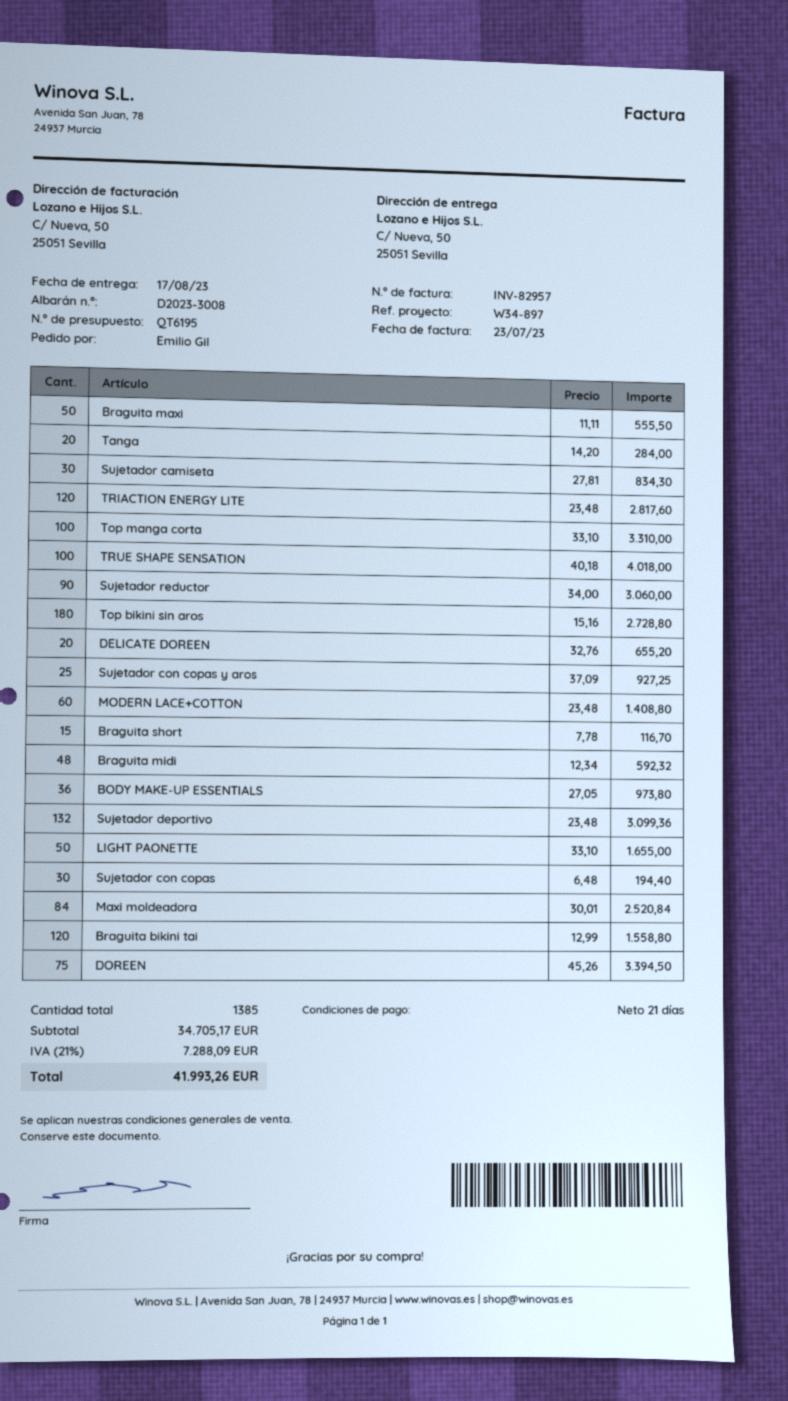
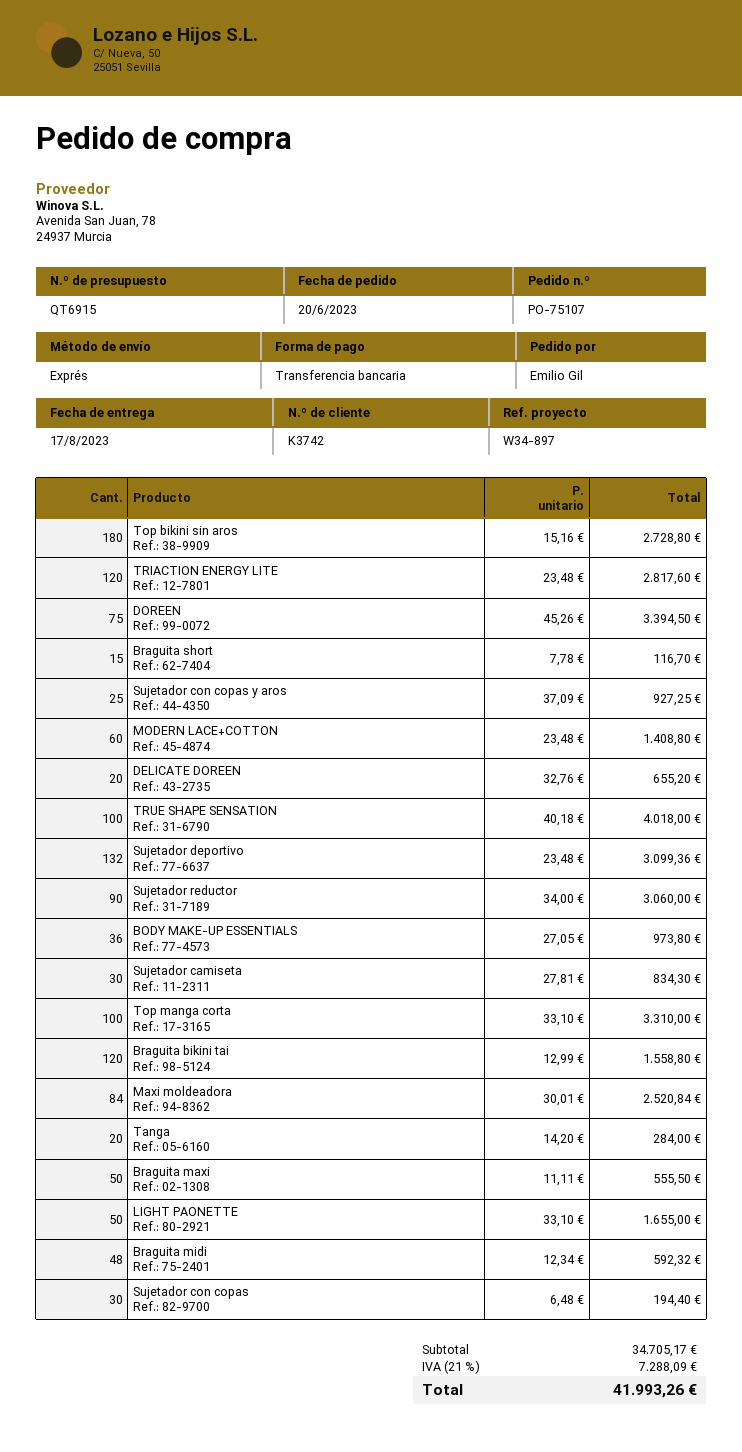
quote number: QT6195 -> QT6915

